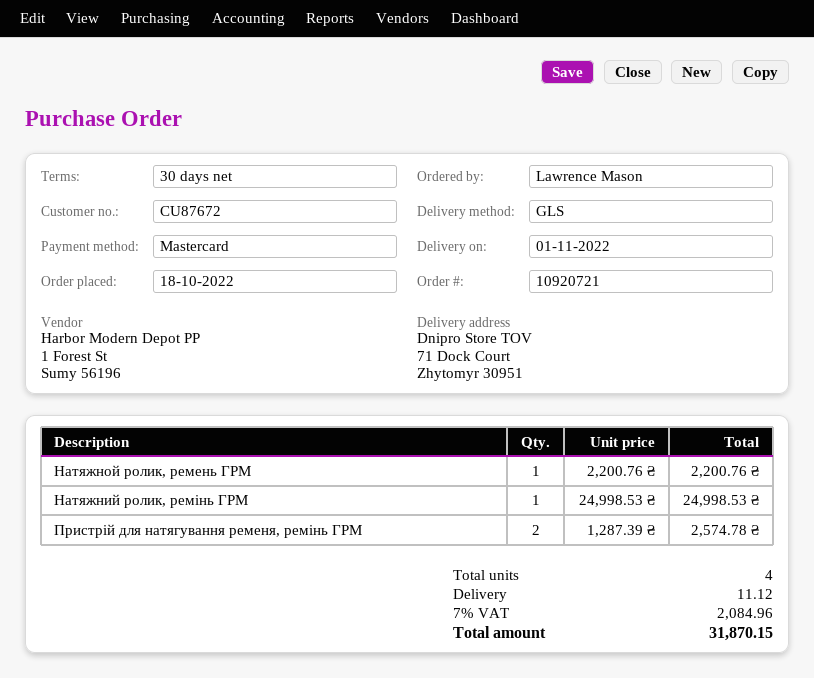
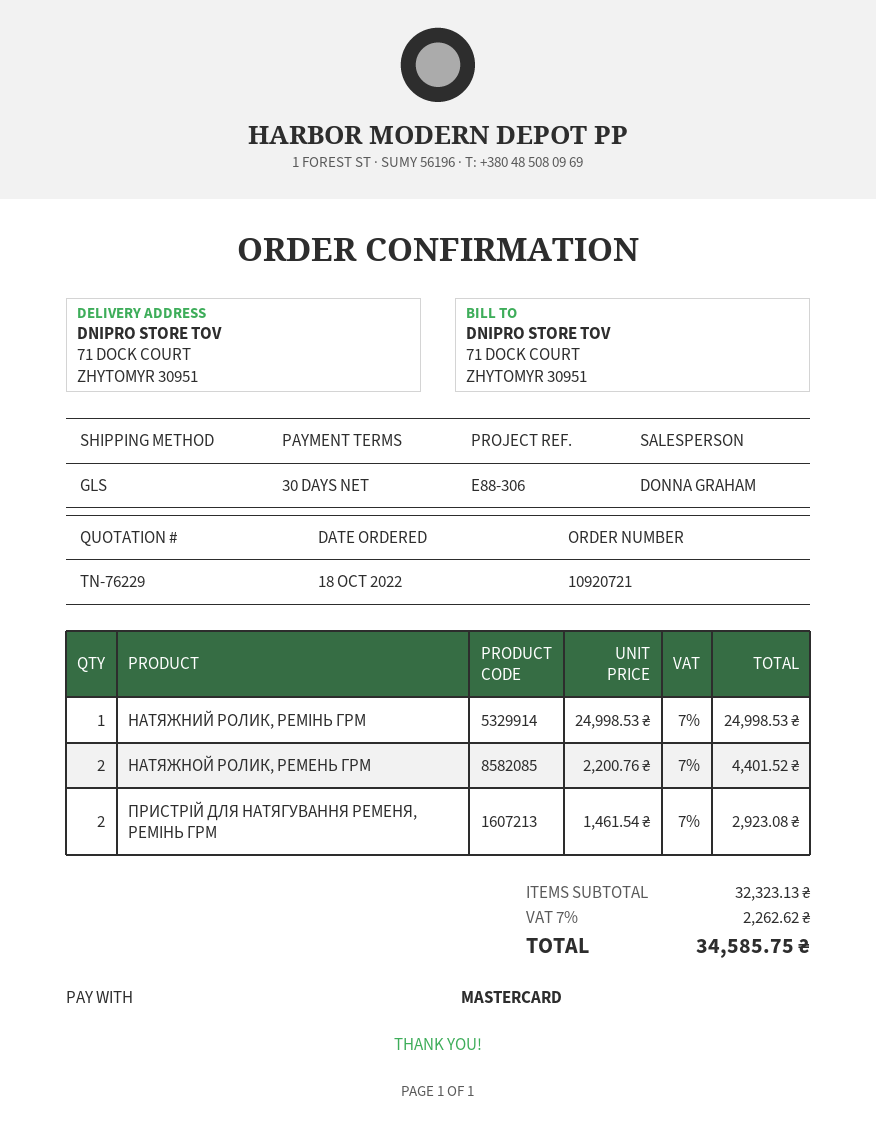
Натяжной ролик, ремень ГРМ: 1 x 2200.76 = 2200.76 -> 2 x 2200.76 = 4401.52
Пристрій для натягування ременя, ремінь ГРМ: 2 x 1287.39 = 2574.78 -> 2 x 1461.54 = 2923.08
shipping: 11.12 -> none
tax: 7% = 2084.96 -> 7% = 2262.62
total: 31870.15 -> 34585.75

